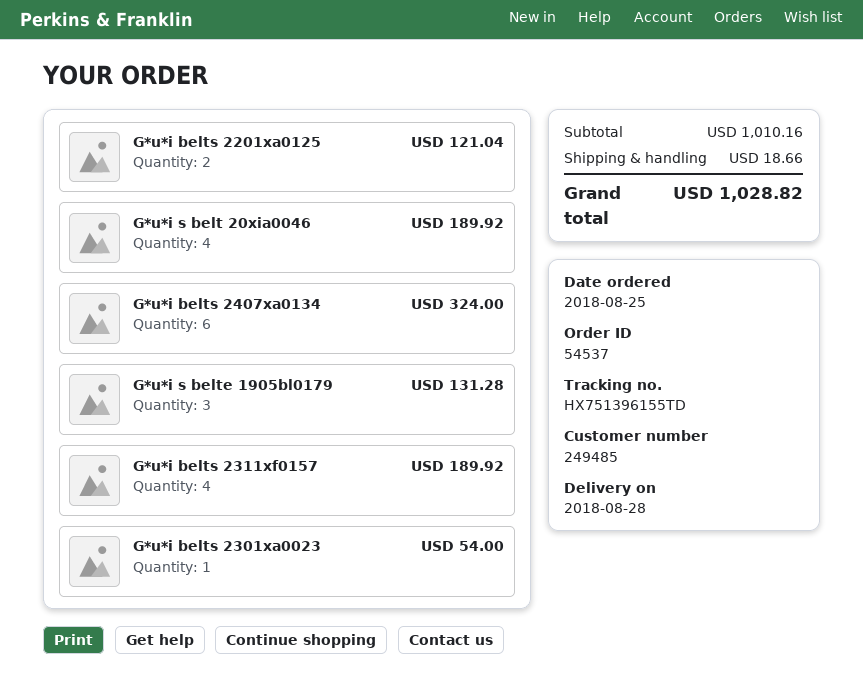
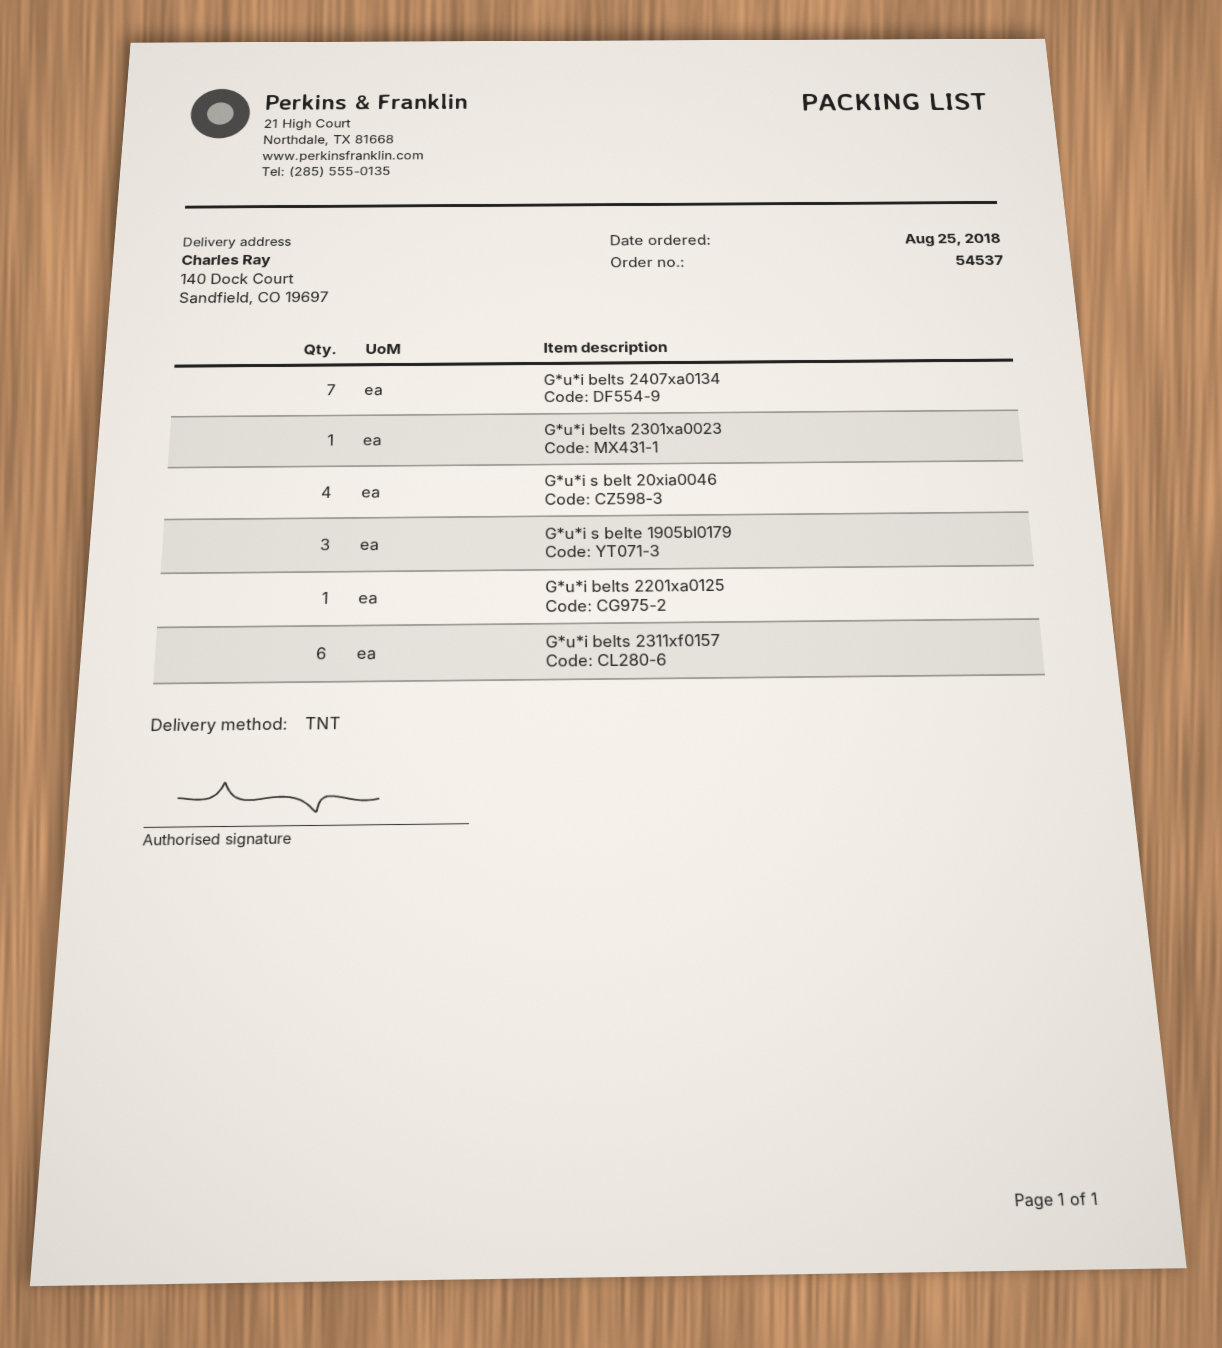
G*u*i belts 2201xa0125: 2 -> 1
G*u*i belts 2407xa0134: 6 -> 7
G*u*i belts 2311xf0157: 4 -> 6

